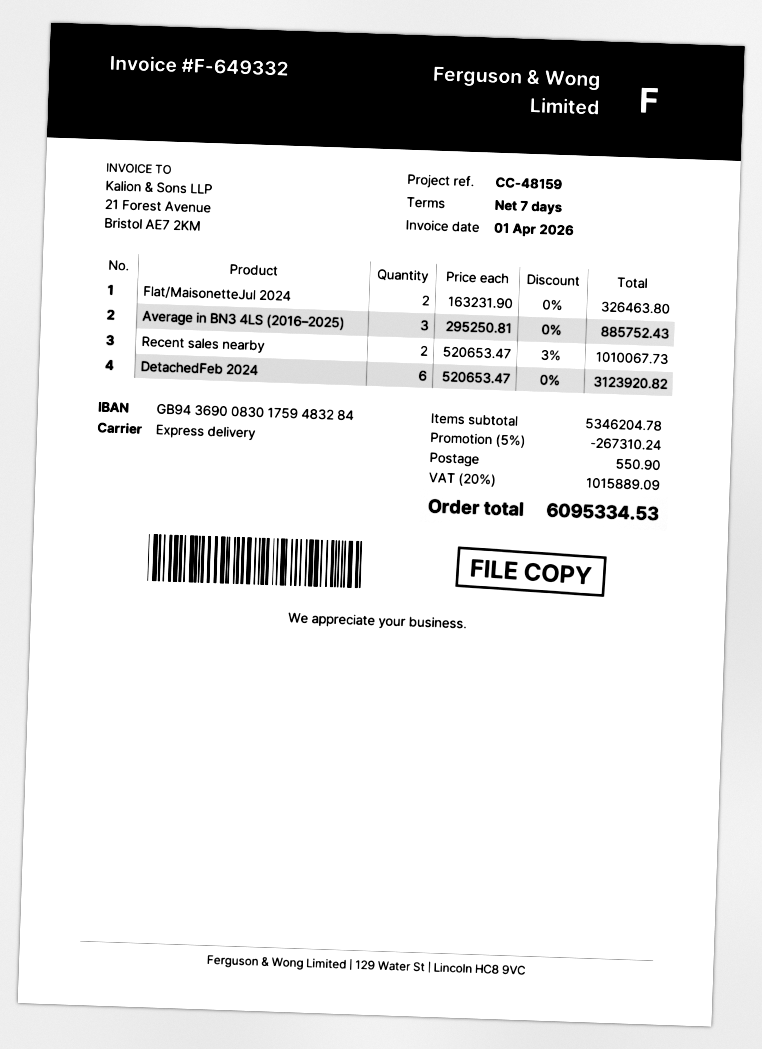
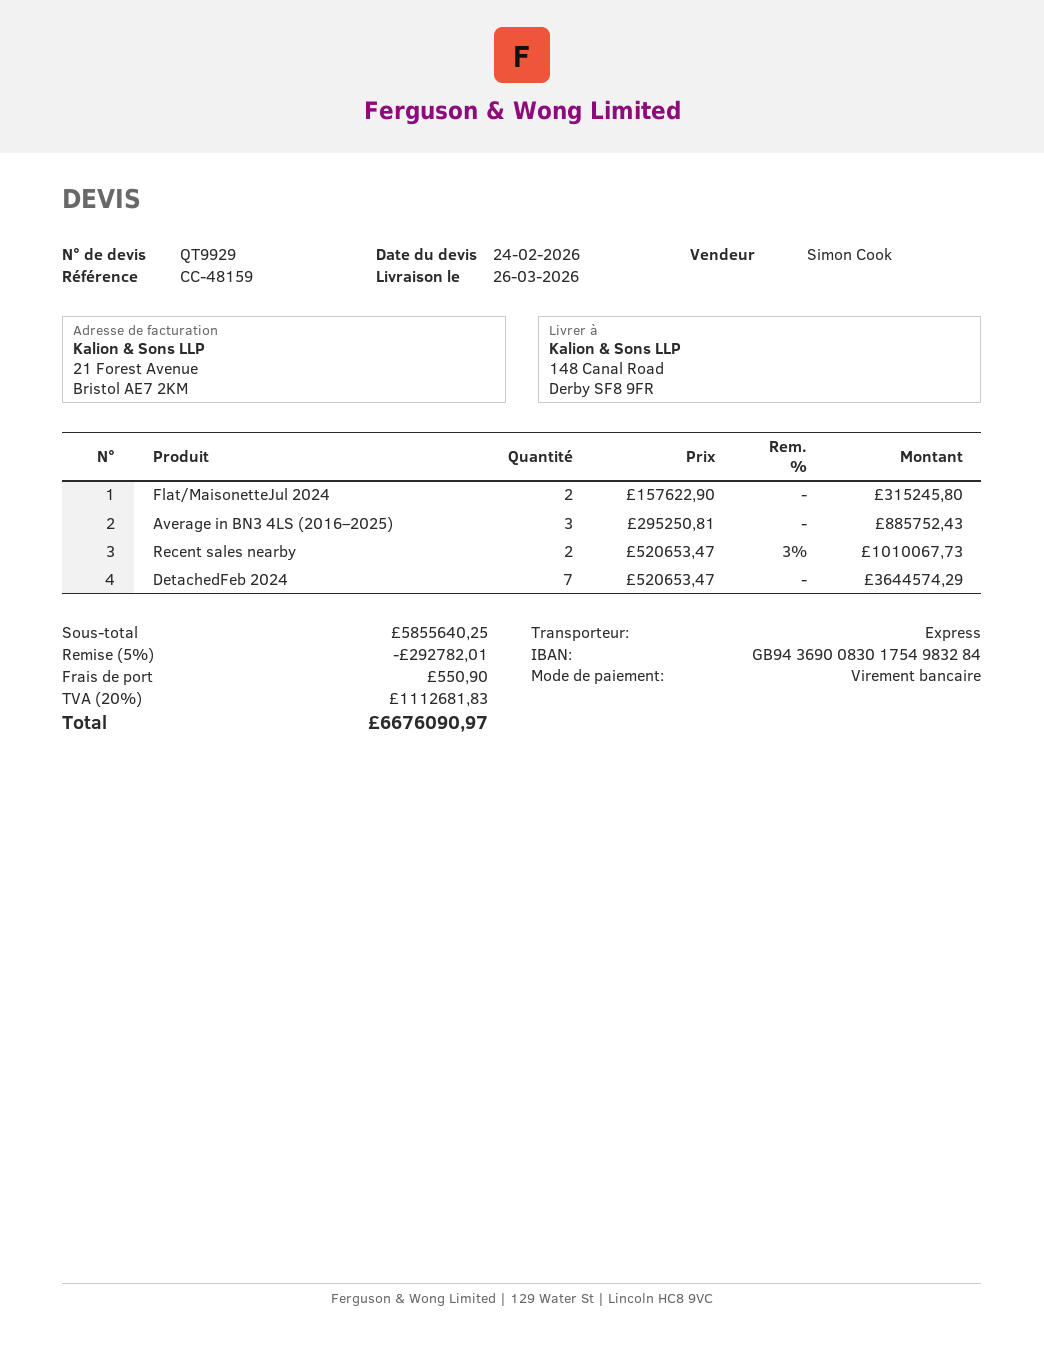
bank account: GB94369008301759483284 -> GB94369008301754983284
Flat/MaisonetteJul 2024: 2 x 163231.90 = 326463.80 -> 2 x 157622.90 = 315245.80
DetachedFeb 2024: 6 x 520653.47 = 3123920.82 -> 7 x 520653.47 = 3644574.29
subtotal: 5346204.78 -> 5855640.25
discount: 5% = 267310.24 -> 5% = 292782.01
tax: 20% = 1015889.09 -> 20% = 1112681.83
total: 6095334.53 -> 6676090.97

